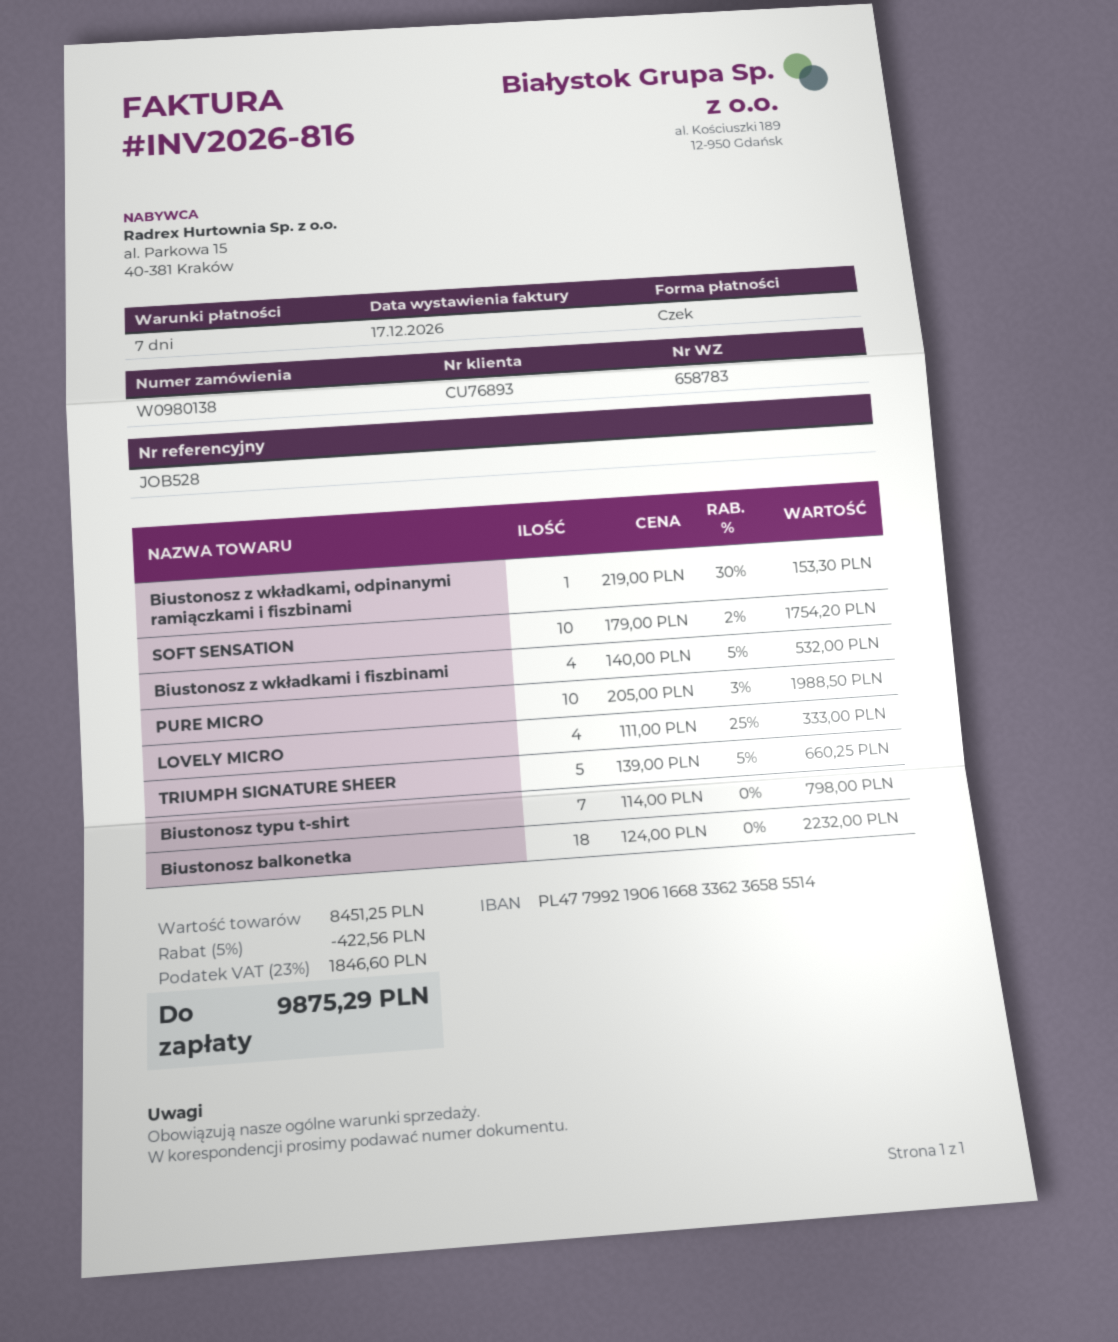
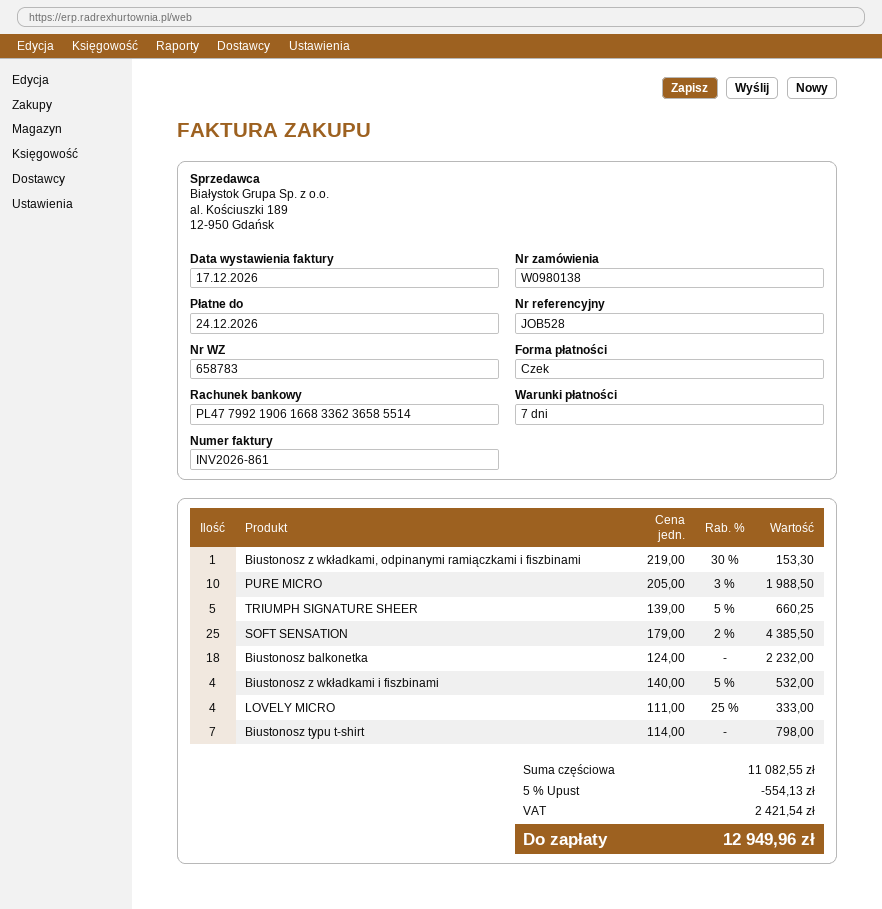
invoice number: INV2026-816 -> INV2026-861
SOFT SENSATION: 10 x 179.00 - 2% = 1754.20 -> 25 x 179.00 - 2% = 4385.50
subtotal: 8451.25 -> 11082.55
discount: 5% = 422.56 -> 5% = 554.13
tax: 1846.60 -> 2421.54
total: 9875.29 -> 12949.96

